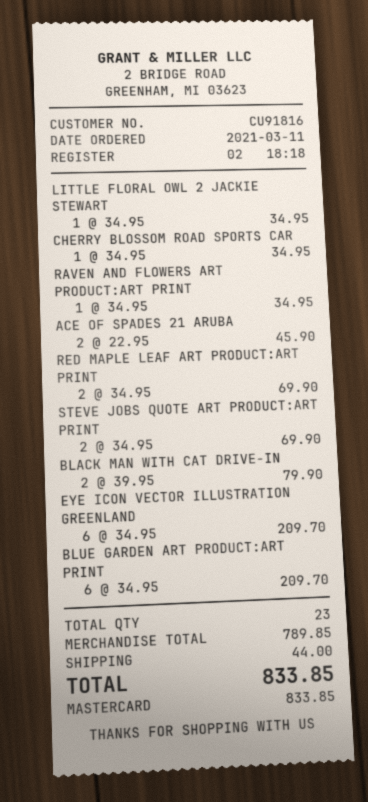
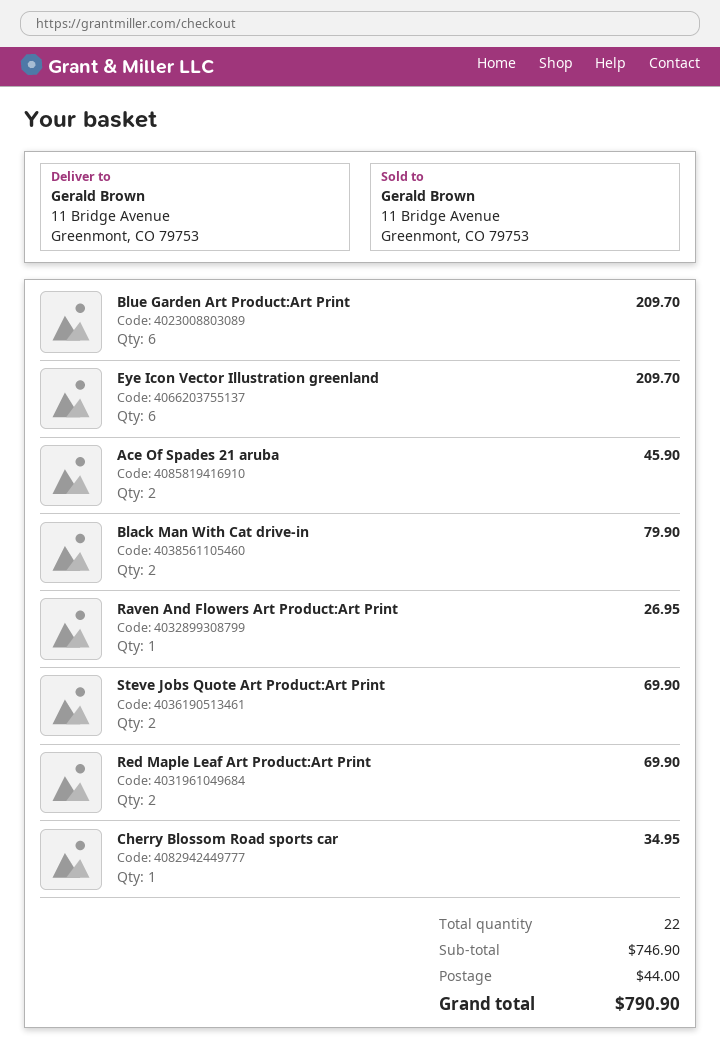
LITTLE FLORAL OWL 2 JACKIE STEWART: 1 for 34.95 -> none
RAVEN AND FLOWERS ART PRODUCT:ART PRINT: 1 for 34.95 -> 1 for 26.95
total quantity: 23 -> 22
subtotal: 789.85 -> 746.90
total: 833.85 -> 790.90

